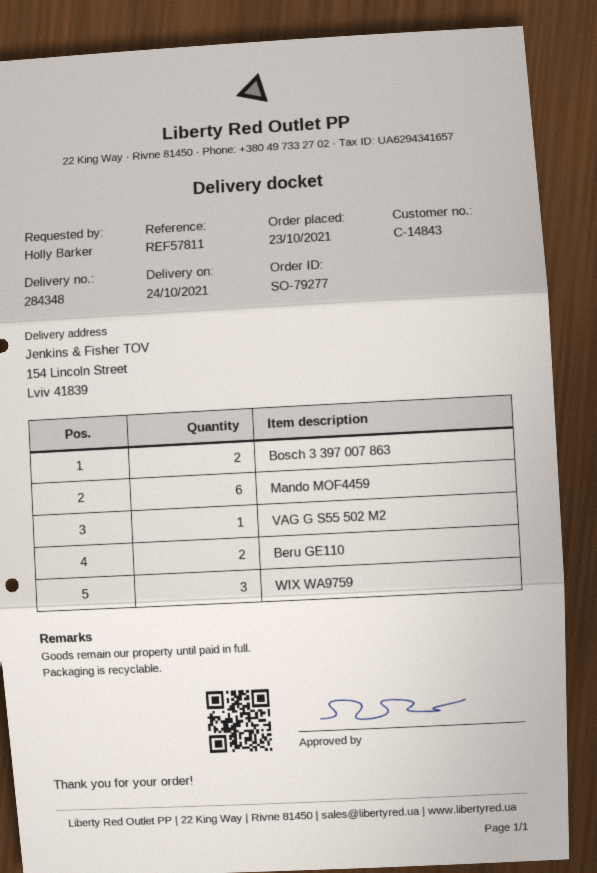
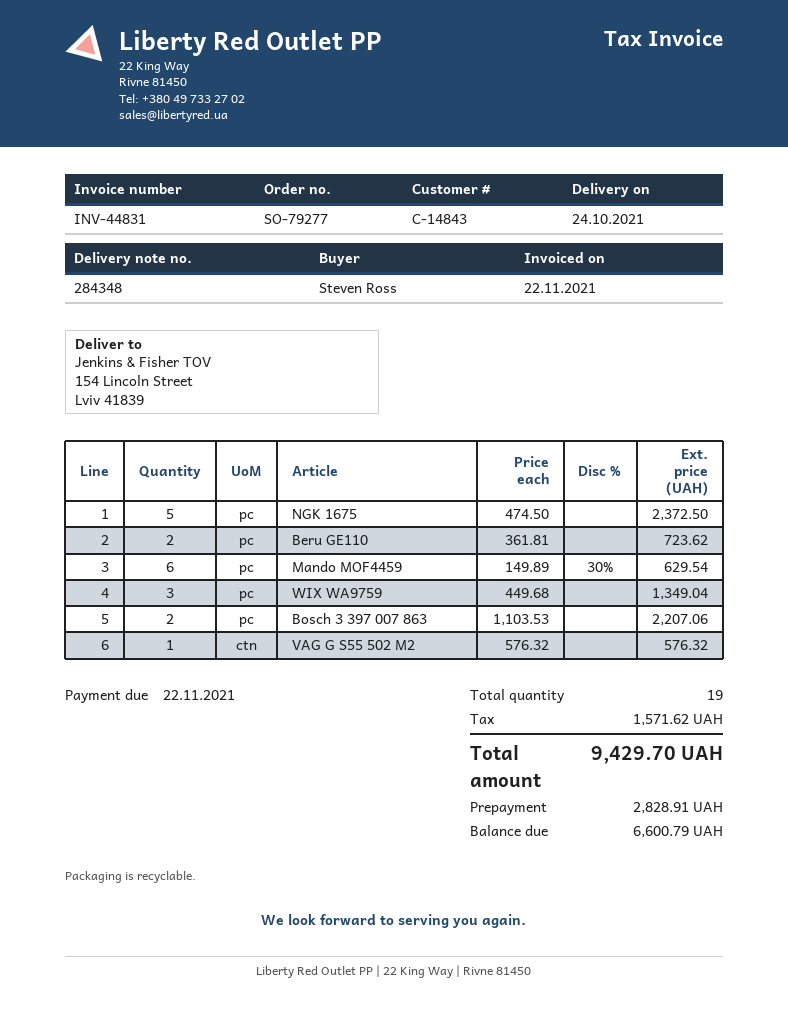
ordered by: Holly Barker -> Steven Ross
NGK 1675: none -> 5

